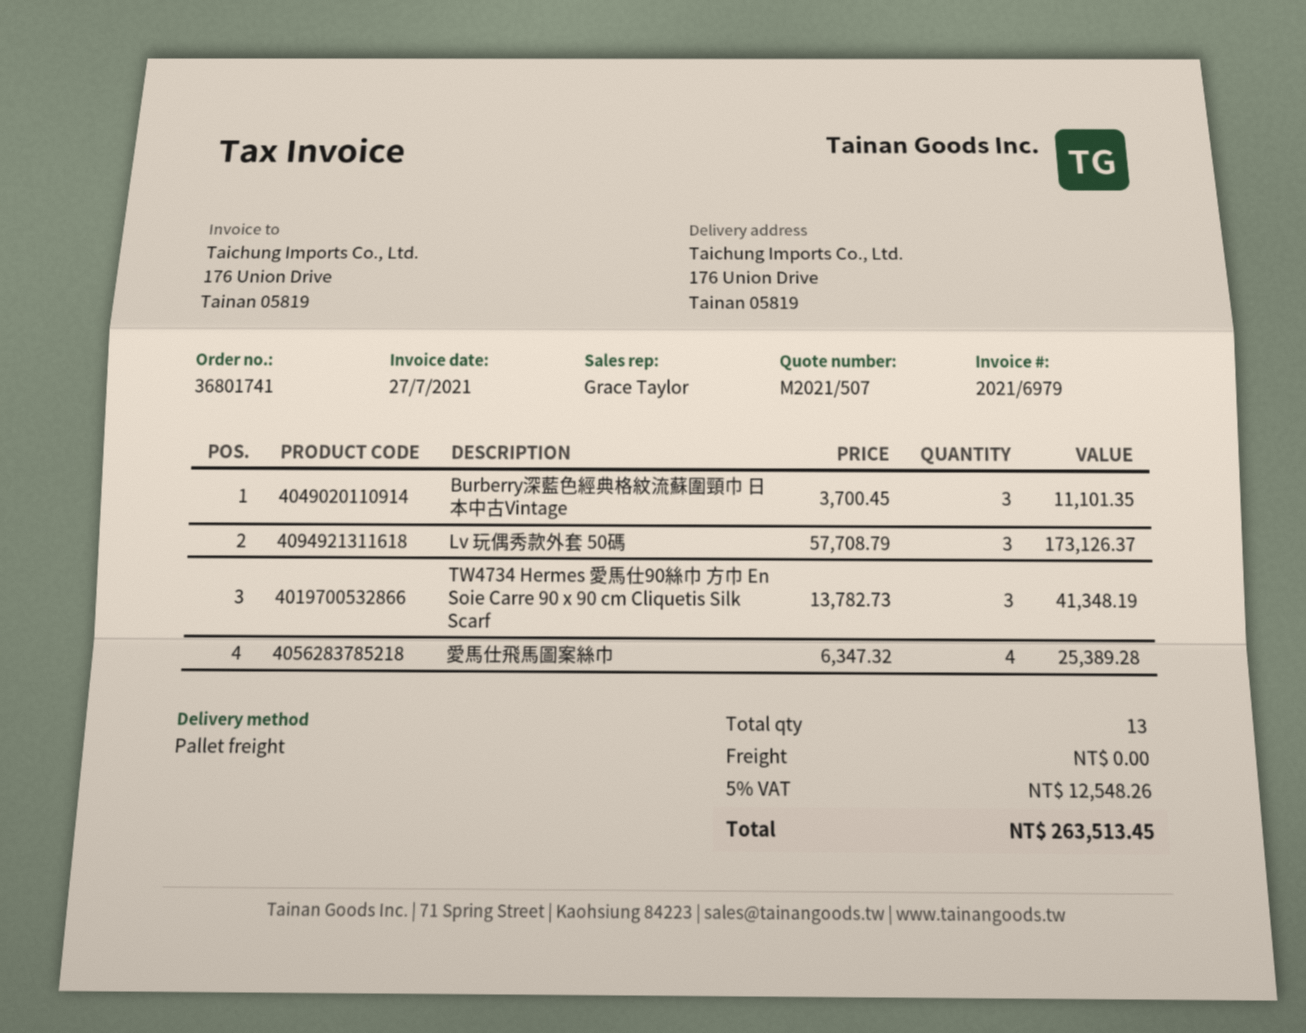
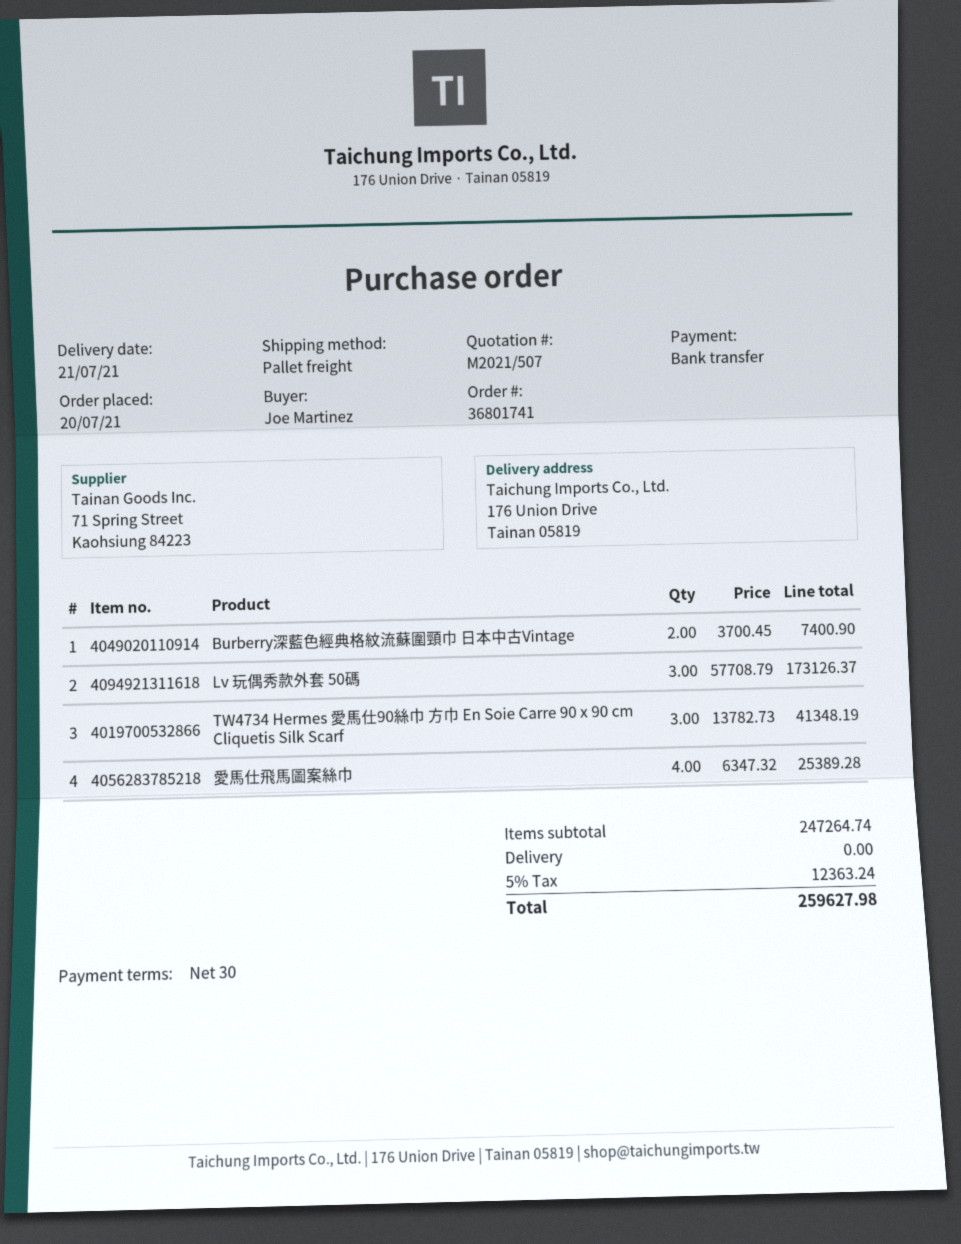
Burberry深藍色經典格紋流蘇圍頸巾 日本中古Vintage: 3 x 3700.45 = 11101.35 -> 2 x 3700.45 = 7400.90
tax: 5% = 12548.26 -> 5% = 12363.24
total: 263513.45 -> 259627.98

